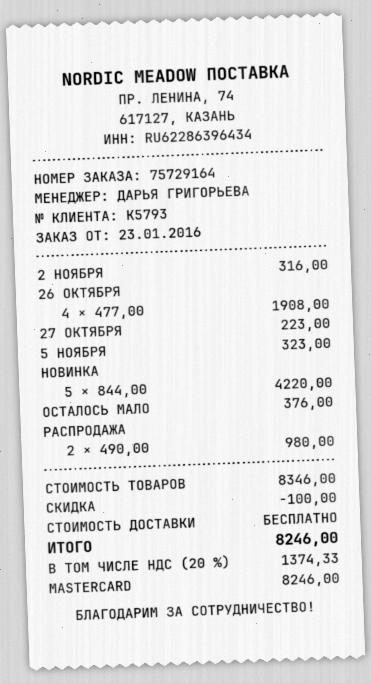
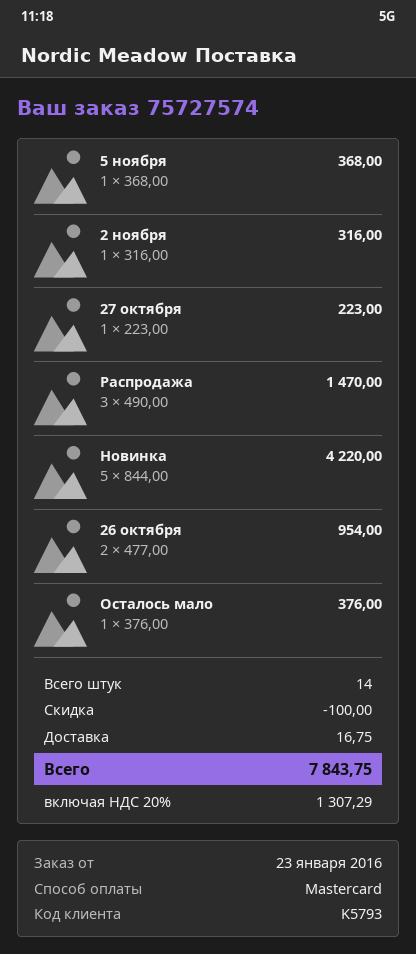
order number: 75729164 -> 75727574
26 ОКТЯБРЯ: 4 x 477.00 = 1908.00 -> 2 x 477.00 = 954.00
5 НОЯБРЯ: 1 x 323.00 = 323.00 -> 1 x 368.00 = 368.00
РАСПРОДАЖА: 2 x 490.00 = 980.00 -> 3 x 490.00 = 1470.00
shipping: 0.00 -> 16.75
tax: 20% = 1374.33 -> 20% = 1307.29
total: 8246.00 -> 7843.75

